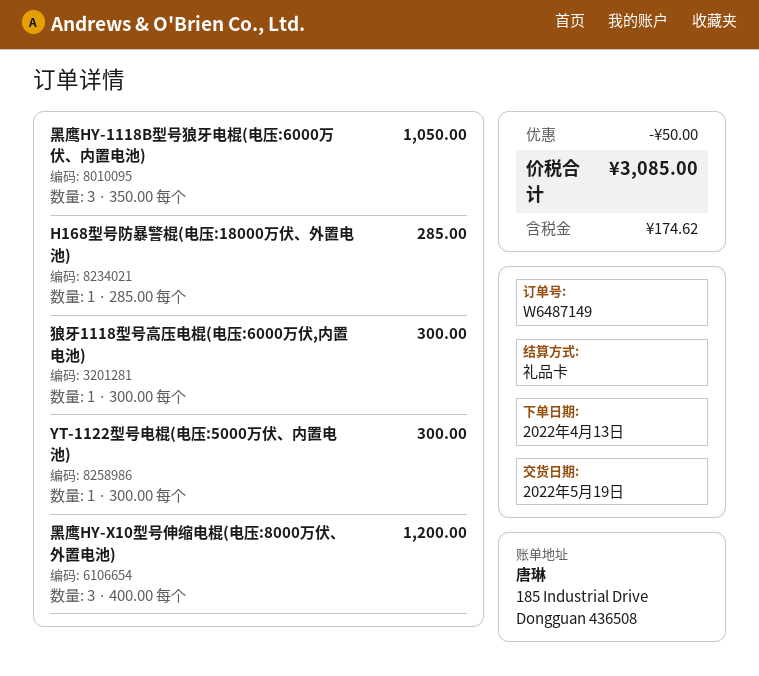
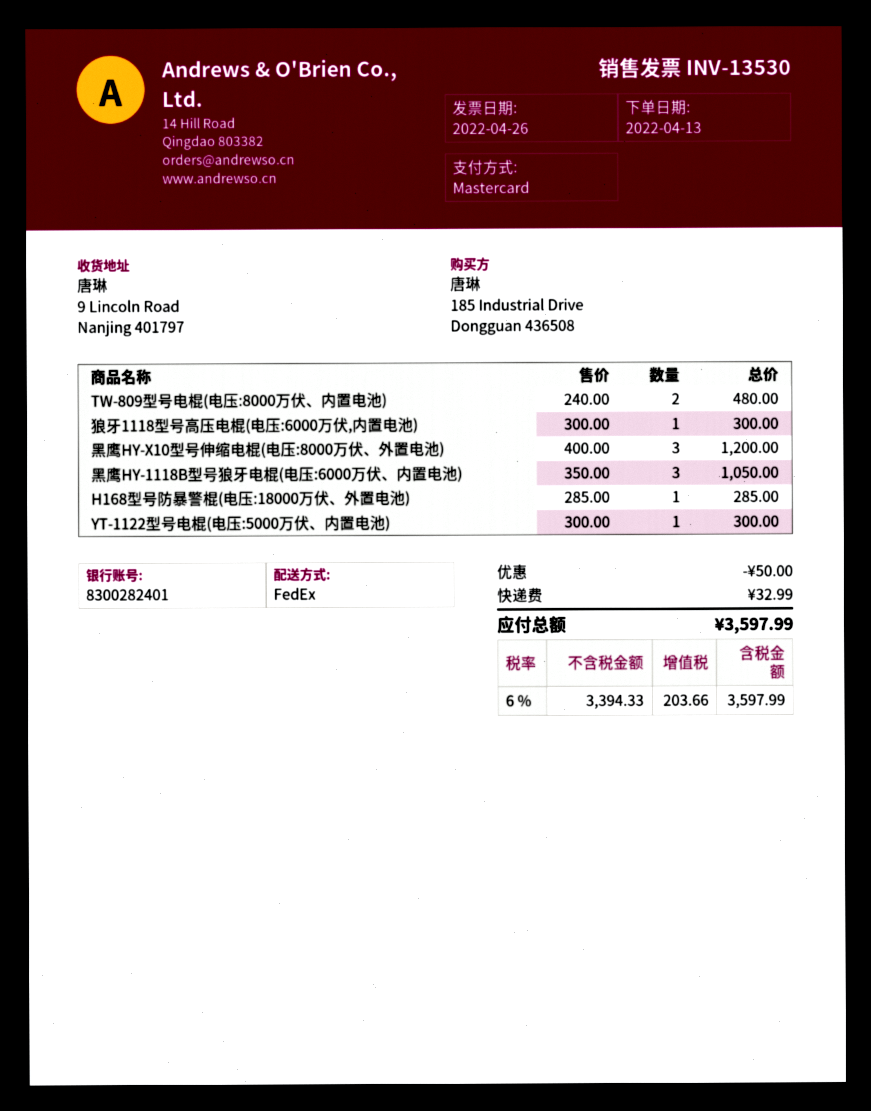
payment method: gift card -> Mastercard
TW-809型号电棍(电压:8000万伏、内置电池): none -> 2 x 240.00 = 480.00
shipping: none -> 32.99
tax: 174.62 -> 203.66
total: 3085.00 -> 3597.99

